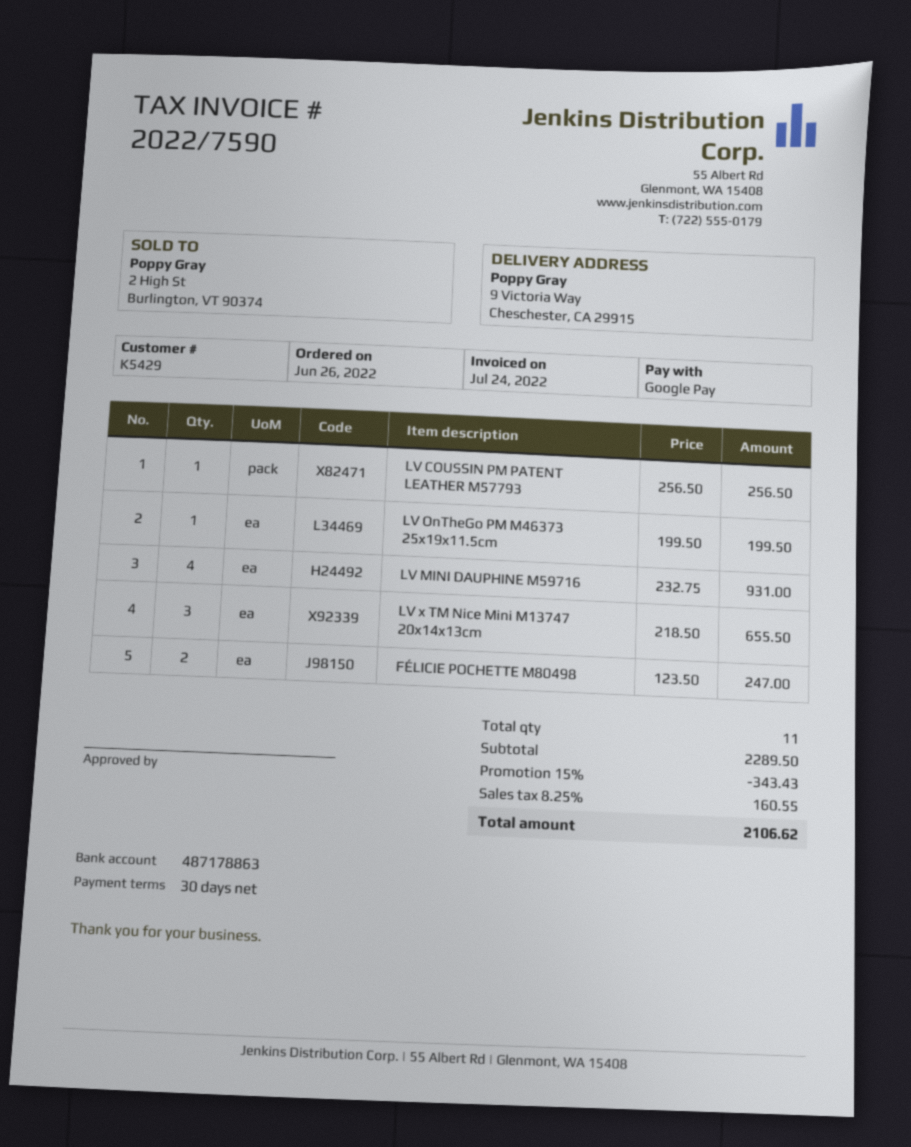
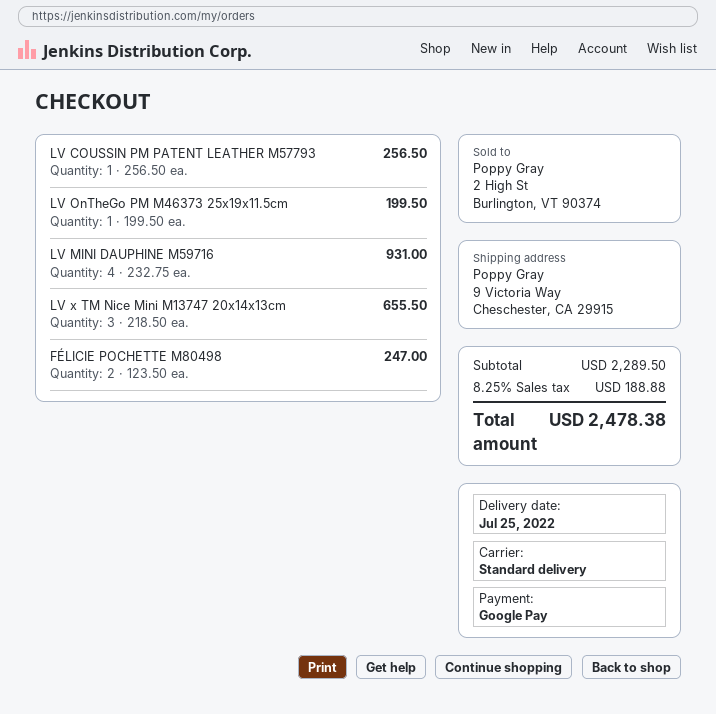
discount: 15% = 343.43 -> none
tax: 8.25% = 160.55 -> 8.25% = 188.88
total: 2106.62 -> 2478.38

